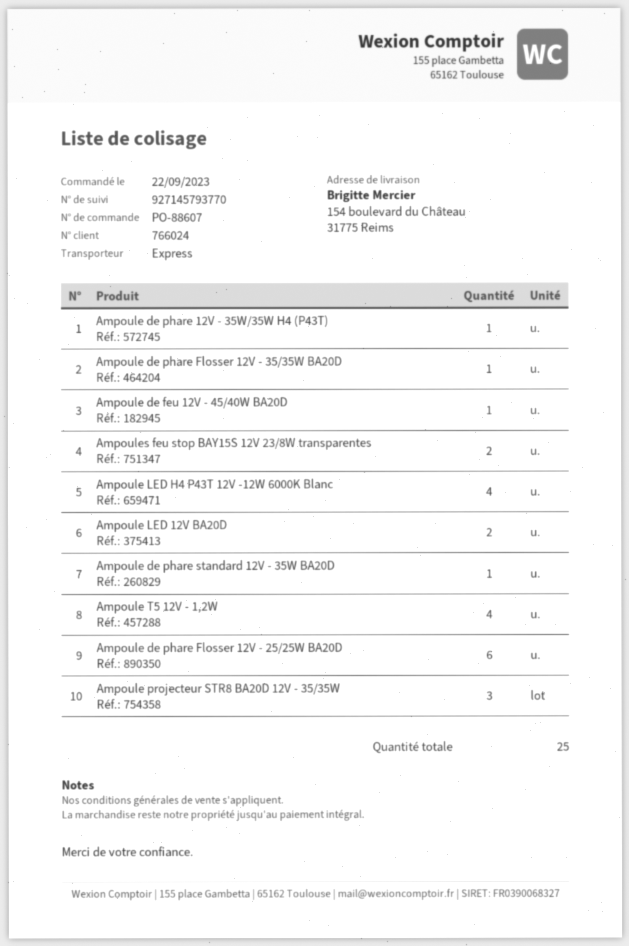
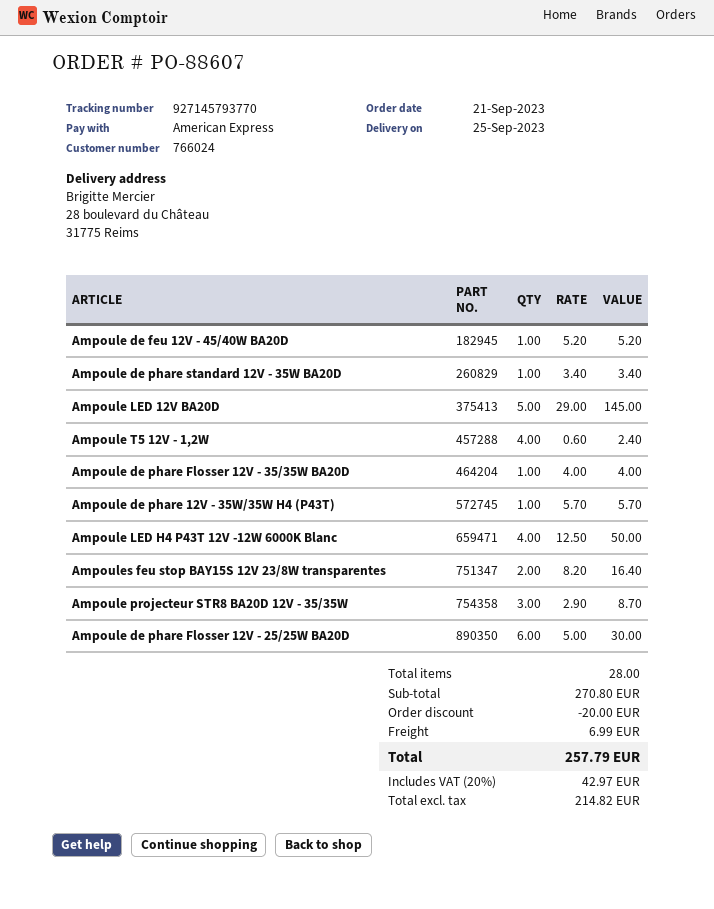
order date: 2023-09-22 -> 2023-09-21
ship to: 154 boulevard du Château, 31775 Reims -> 28 boulevard du Château, 31775 Reims
Ampoule LED 12V BA20D: 2 -> 5
total quantity: 25 -> 28

